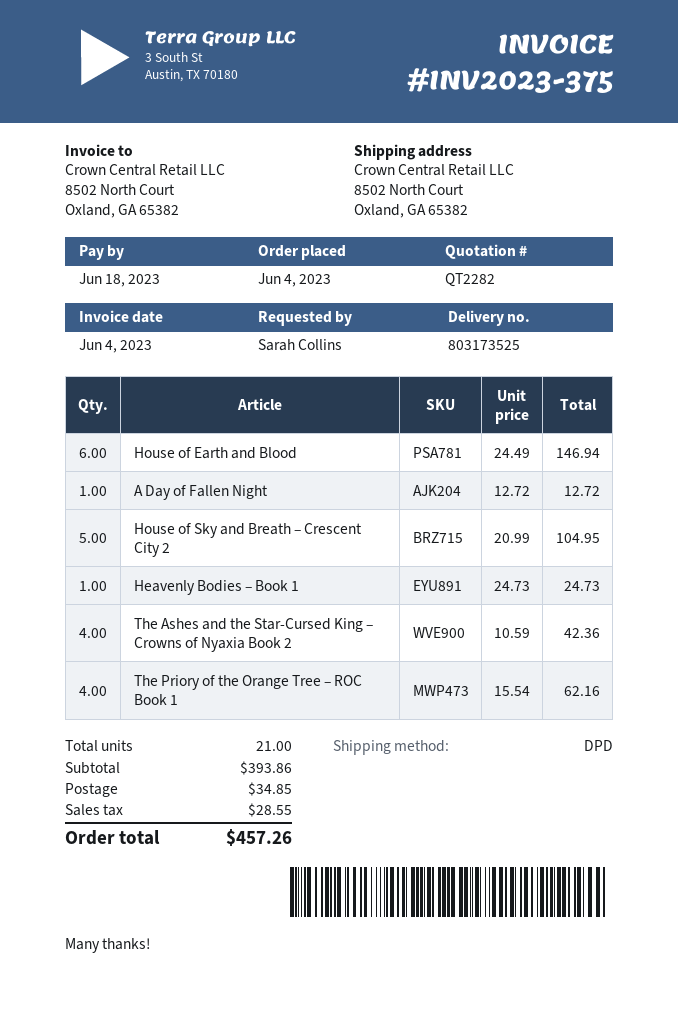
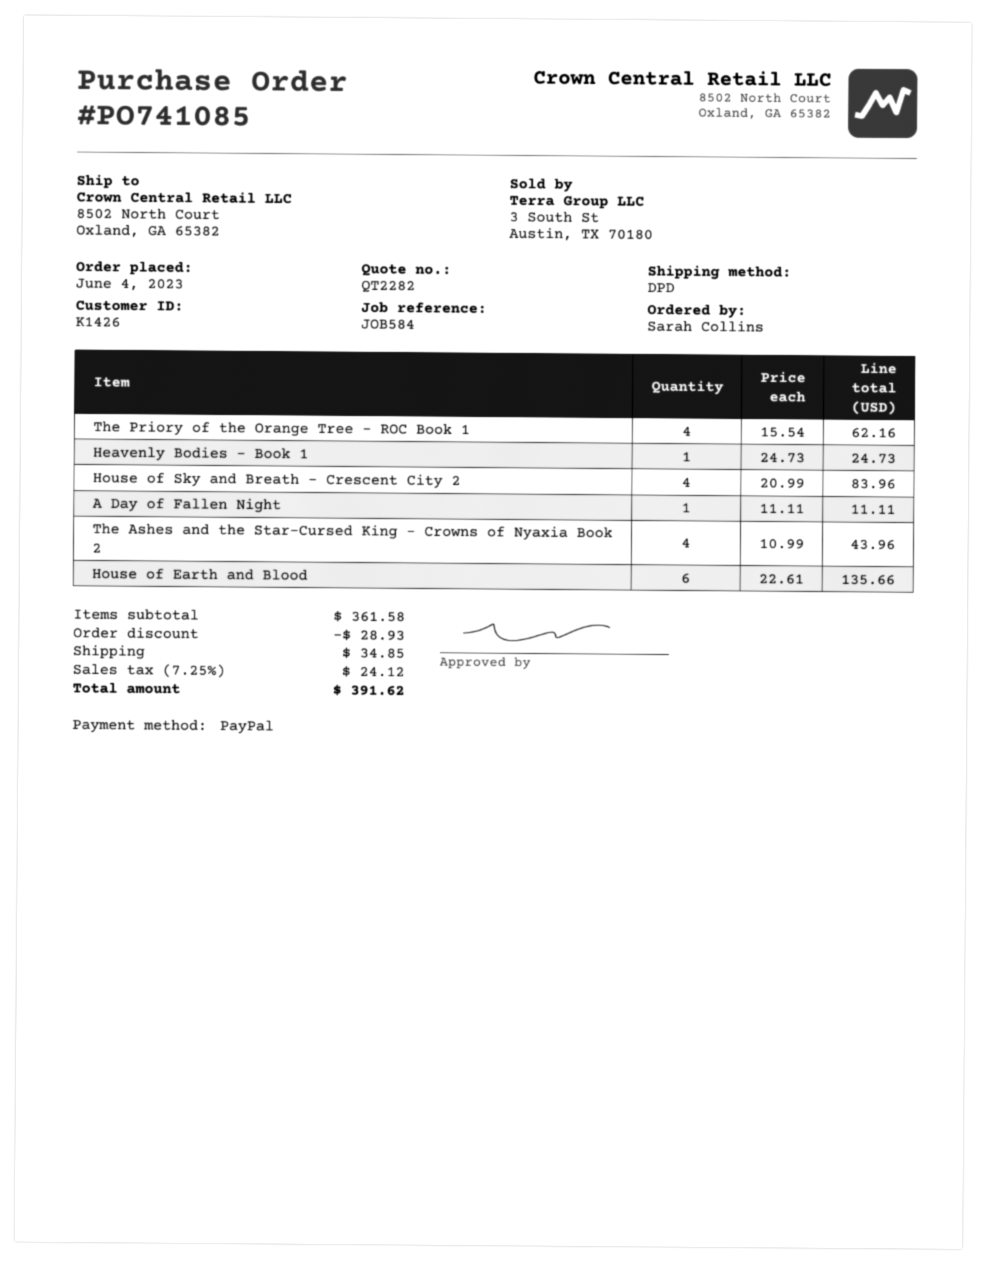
House of Earth and Blood: 6 x 24.49 = 146.94 -> 6 x 22.61 = 135.66
A Day of Fallen Night: 1 x 12.72 = 12.72 -> 1 x 11.11 = 11.11
House of Sky and Breath – Crescent City 2: 5 x 20.99 = 104.95 -> 4 x 20.99 = 83.96
The Ashes and the Star-Cursed King – Crowns of Nyaxia Book 2: 4 x 10.59 = 42.36 -> 4 x 10.99 = 43.96
subtotal: 393.86 -> 361.58
discount: none -> 28.93
tax: 28.55 -> 24.12
total: 457.26 -> 391.62

